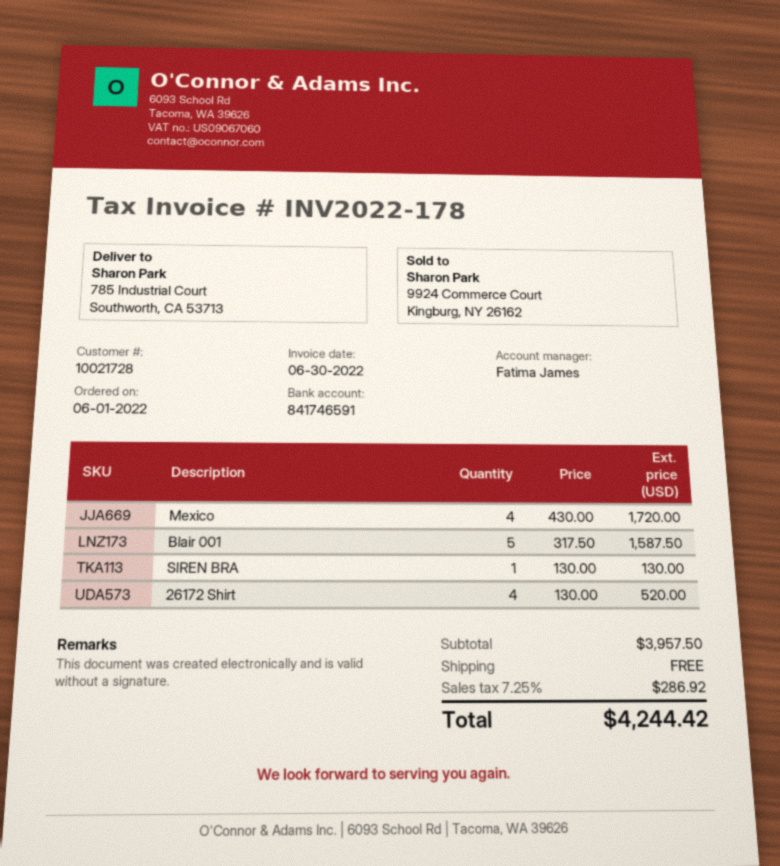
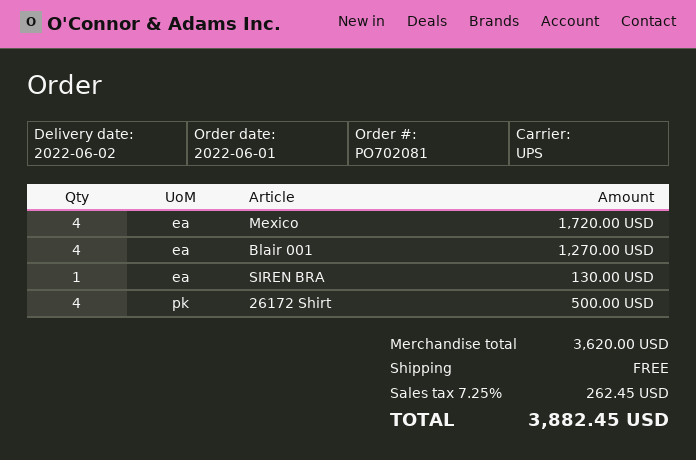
Blair 001: 5 for 1587.50 -> 4 for 1270.00
26172 Shirt: 4 for 520.00 -> 4 for 500.00
subtotal: 3957.50 -> 3620.00
tax: 7.25% = 286.92 -> 7.25% = 262.45
total: 4244.42 -> 3882.45

